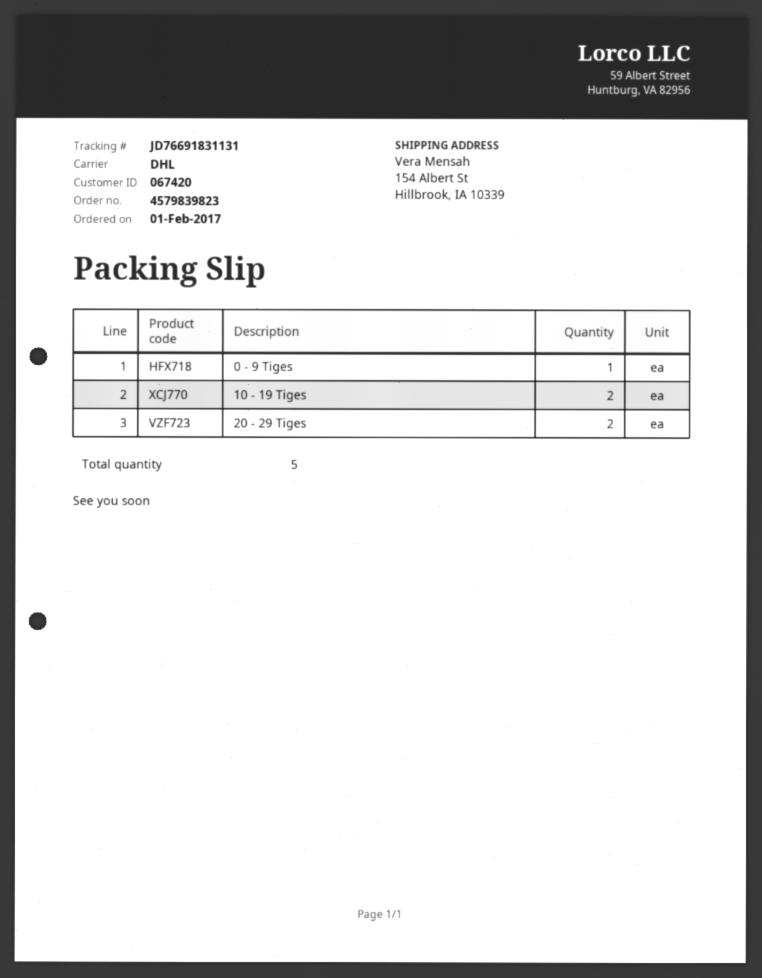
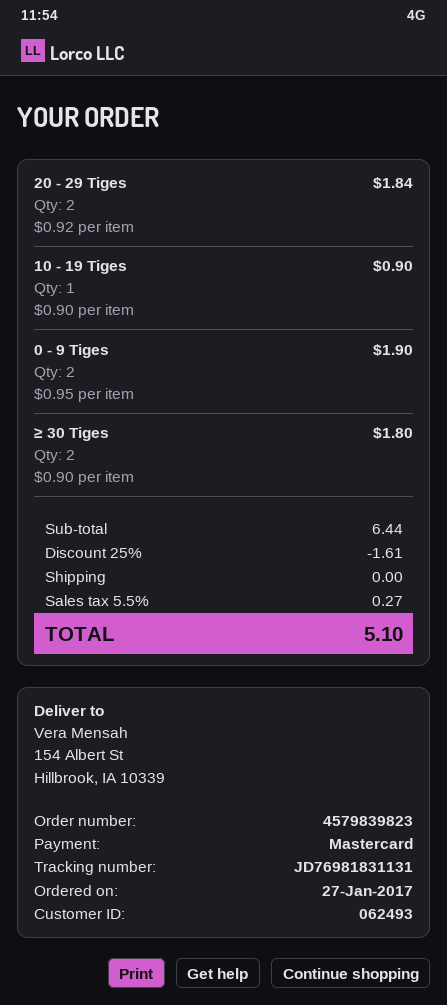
order date: 2017-02-01 -> 2017-01-27
customer number: 067420 -> 062493
tracking number: JD76691831131 -> JD76981831131
0 - 9 Tiges: 1 -> 2
10 - 19 Tiges: 2 -> 1
≥ 30 Tiges: none -> 2

